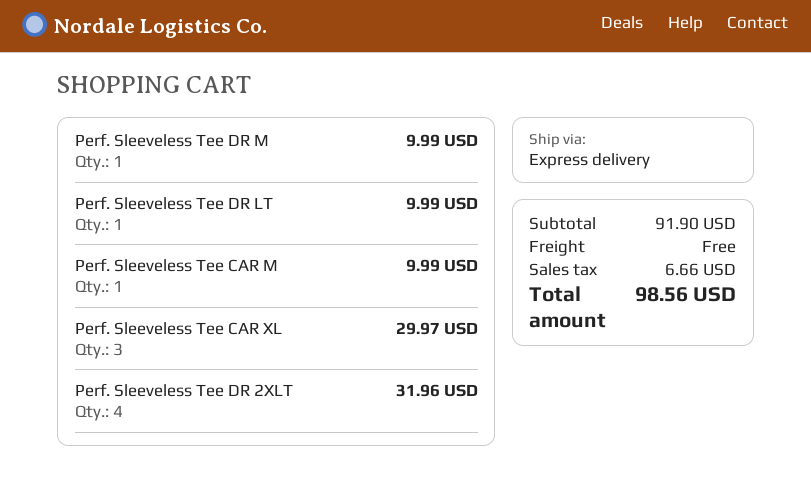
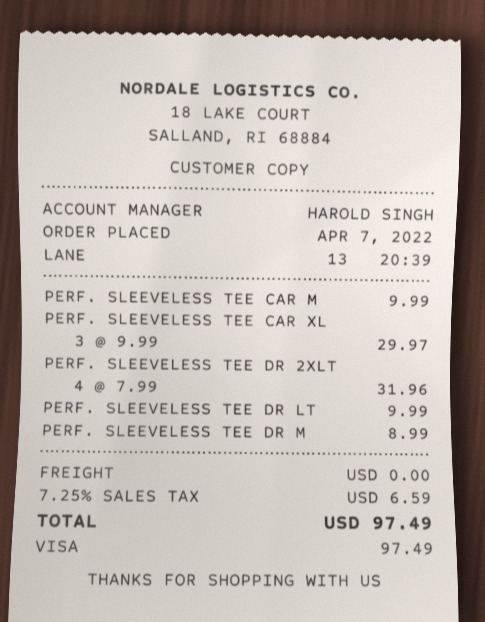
Perf. Sleeveless Tee DR M: 1 for 9.99 -> 1 for 8.99
tax: 6.66 -> 6.59
total: 98.56 -> 97.49

